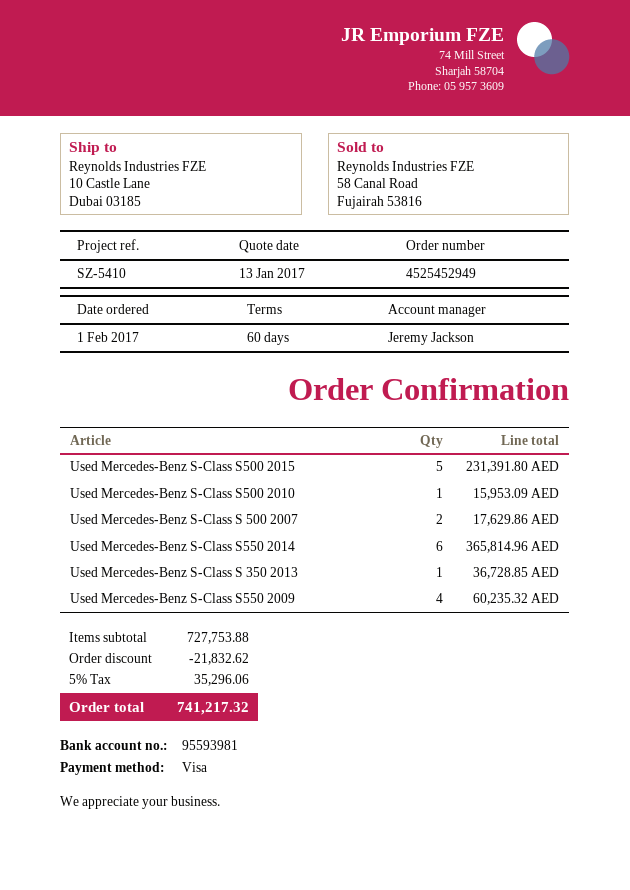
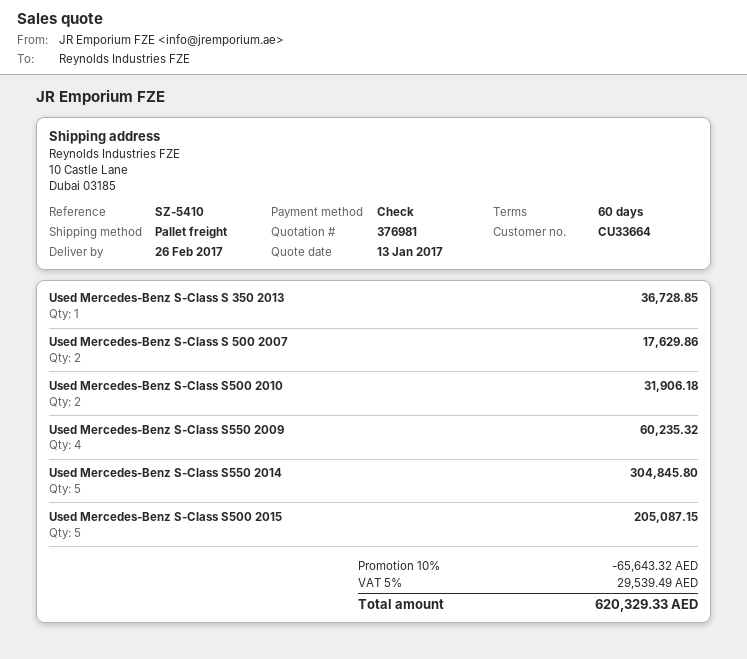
payment method: Visa -> cheque
Used Mercedes-Benz S-Class S500 2015: 5 for 231391.80 -> 5 for 205087.15
Used Mercedes-Benz S-Class S500 2010: 1 for 15953.09 -> 2 for 31906.18
Used Mercedes-Benz S-Class S550 2014: 6 for 365814.96 -> 5 for 304845.80
discount: 21832.62 -> 65643.32
tax: 5% = 35296.06 -> 5% = 29539.49
total: 741217.32 -> 620329.33

